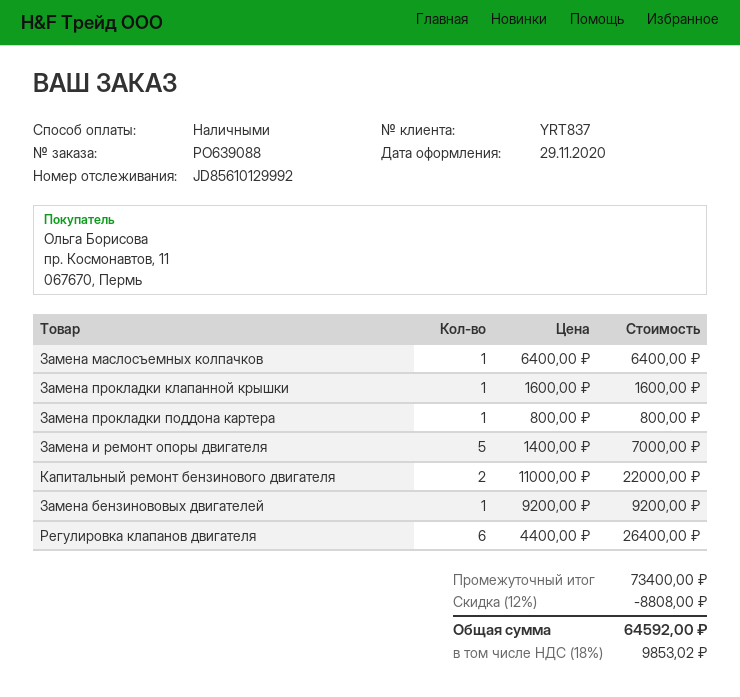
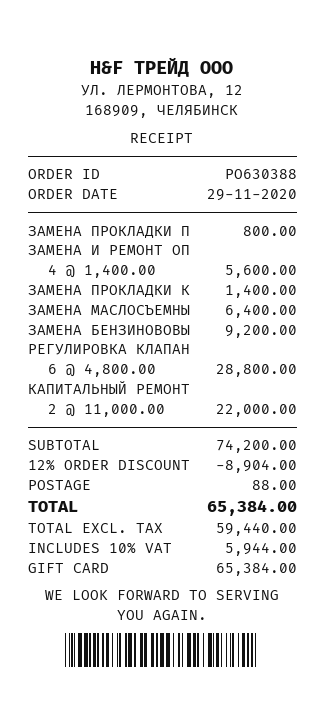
order number: PO639088 -> PO630388
payment method: cash -> gift card
Замена прокладки клапанной крышки: 1 x 1600.00 = 1600.00 -> 1 x 1400.00 = 1400.00
Замена и ремонт опоры двигателя: 5 x 1400.00 = 7000.00 -> 4 x 1400.00 = 5600.00
Регулировка клапанов двигателя: 6 x 4400.00 = 26400.00 -> 6 x 4800.00 = 28800.00
subtotal: 73400.00 -> 74200.00
discount: 12% = 8808.00 -> 12% = 8904.00
shipping: none -> 88.00
tax: 18% = 9853.02 -> 10% = 5944.00
total: 64592.00 -> 65384.00

